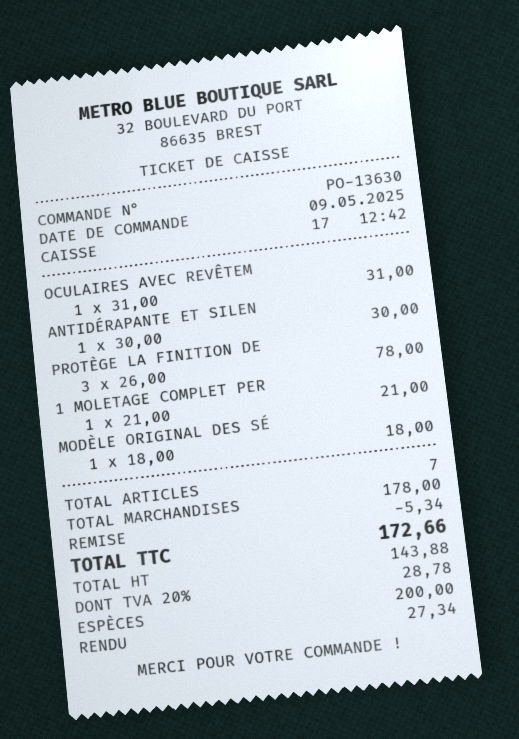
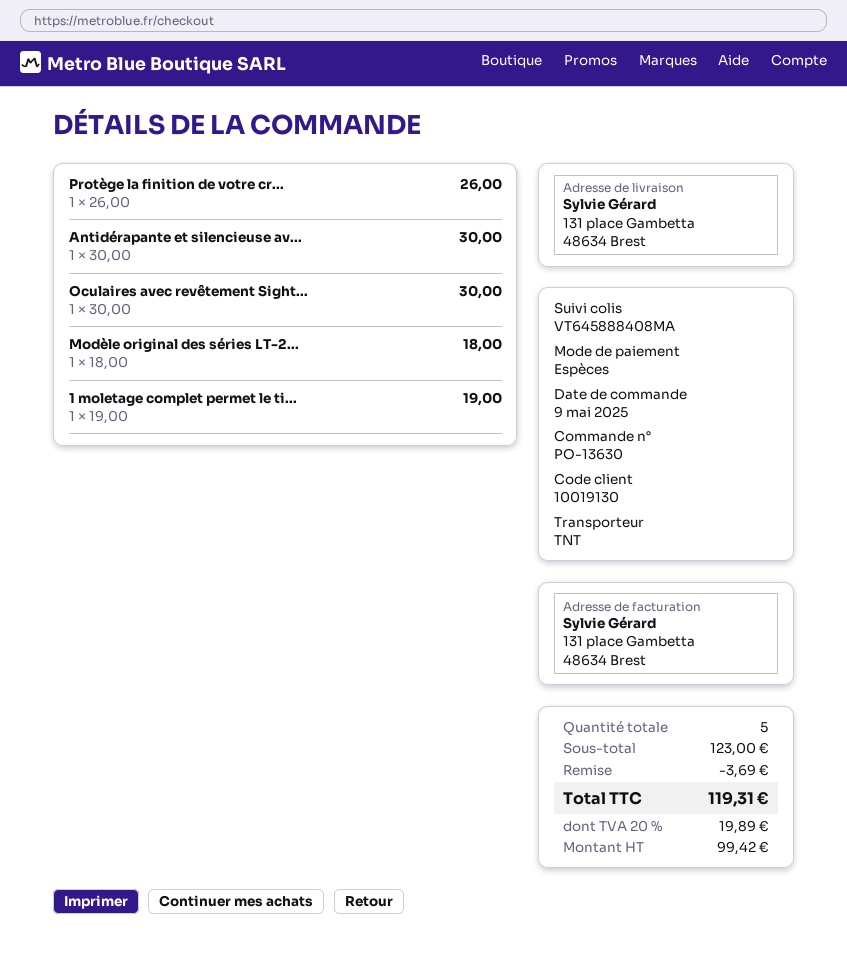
OCULAIRES AVEC REVÊTEM: 1 x 31.00 = 31.00 -> 1 x 30.00 = 30.00
PROTÈGE LA FINITION DE: 3 x 26.00 = 78.00 -> 1 x 26.00 = 26.00
1 MOLETAGE COMPLET PER: 1 x 21.00 = 21.00 -> 1 x 19.00 = 19.00
total quantity: 7 -> 5
subtotal: 178.00 -> 123.00
discount: 5.34 -> 3.69
net: 143.88 -> 99.42
tax: 20% = 28.78 -> 20% = 19.89
total: 172.66 -> 119.31

